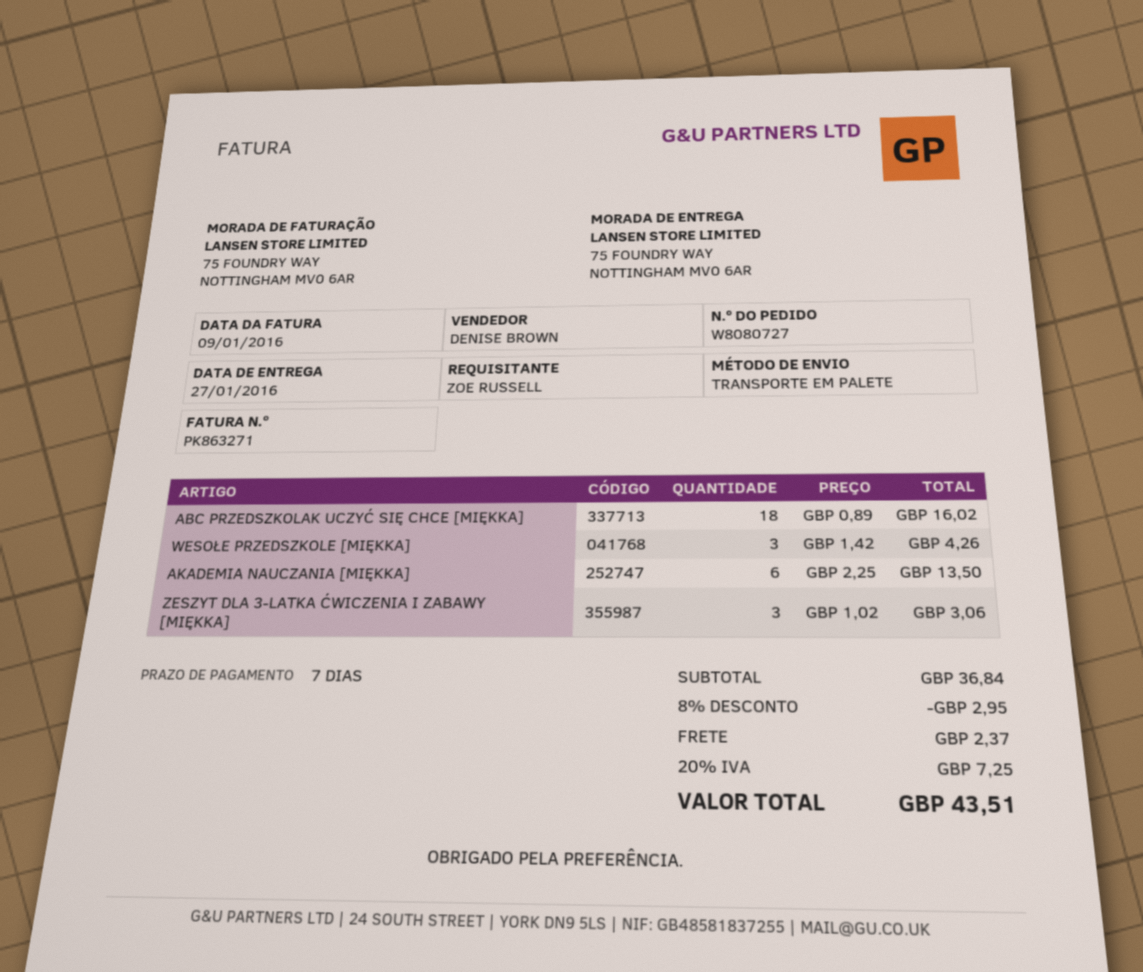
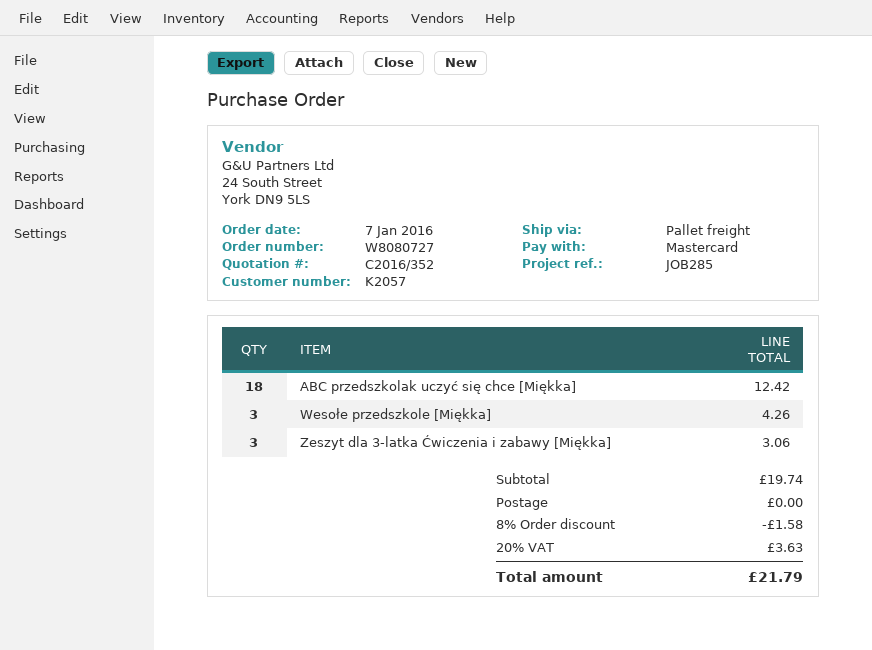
ABC PRZEDSZKOLAK UCZYĆ SIĘ CHCE [MIĘKKA]: 18 for 16.02 -> 18 for 12.42
AKADEMIA NAUCZANIA [MIĘKKA]: 6 for 13.50 -> none
subtotal: 36.84 -> 19.74
discount: 8% = 2.95 -> 8% = 1.58
shipping: 2.37 -> 0.00
tax: 20% = 7.25 -> 20% = 3.63
total: 43.51 -> 21.79

